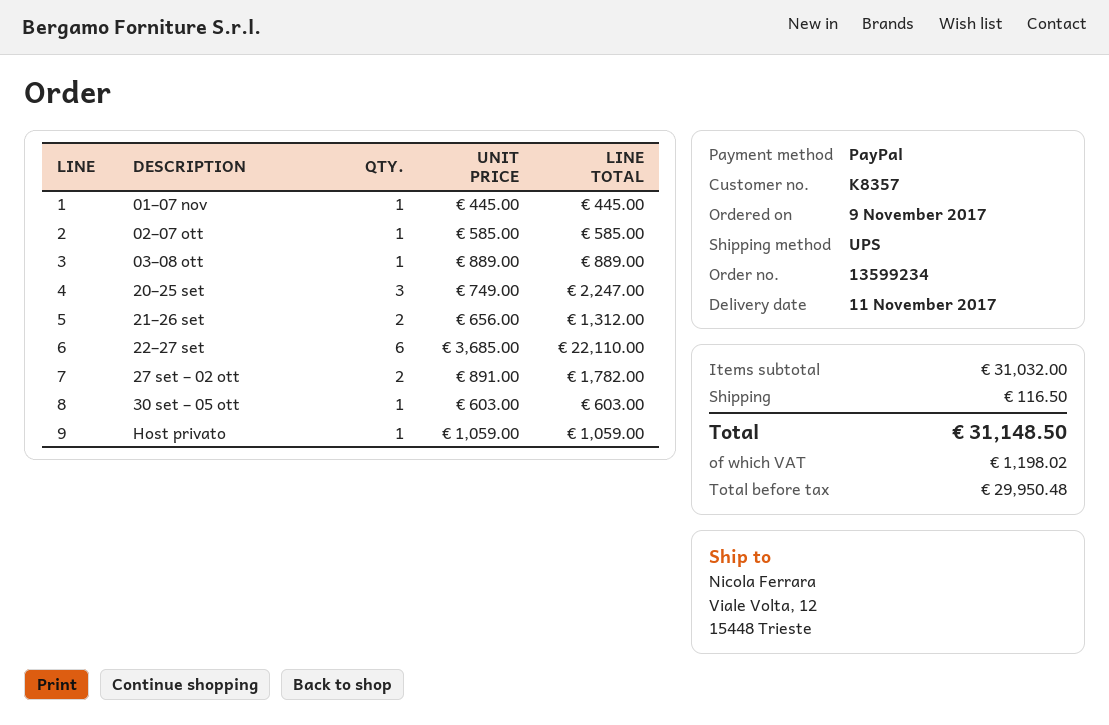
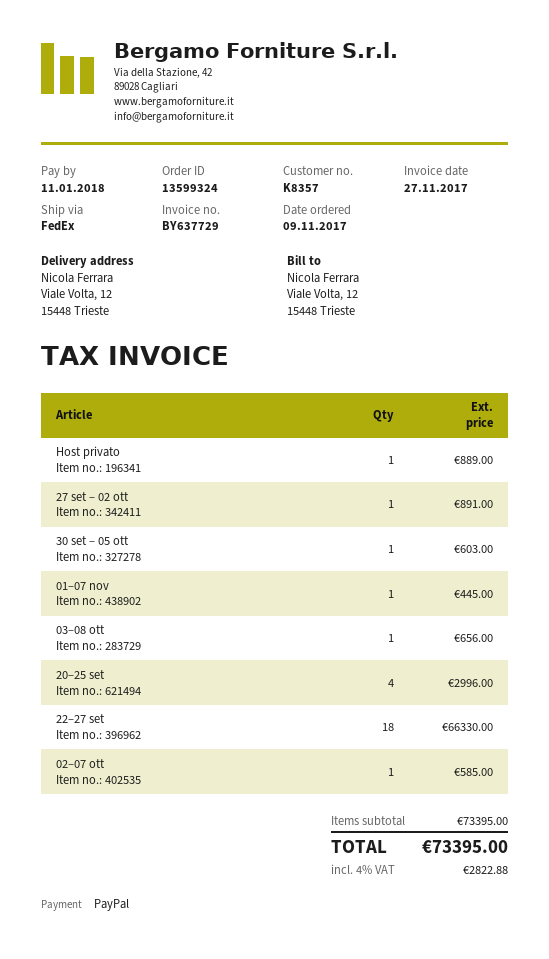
order number: 13599234 -> 13599324
shipping method: UPS -> FedEx
03–08 ott: 1 for 889.00 -> 1 for 656.00
20–25 set: 3 for 2247.00 -> 4 for 2996.00
21–26 set: 2 for 1312.00 -> none
22–27 set: 6 for 22110.00 -> 18 for 66330.00
27 set – 02 ott: 2 for 1782.00 -> 1 for 891.00
Host privato: 1 for 1059.00 -> 1 for 889.00
subtotal: 31032.00 -> 73395.00
shipping: 116.50 -> none
tax: 1198.02 -> 2822.88
total: 31148.50 -> 73395.00

